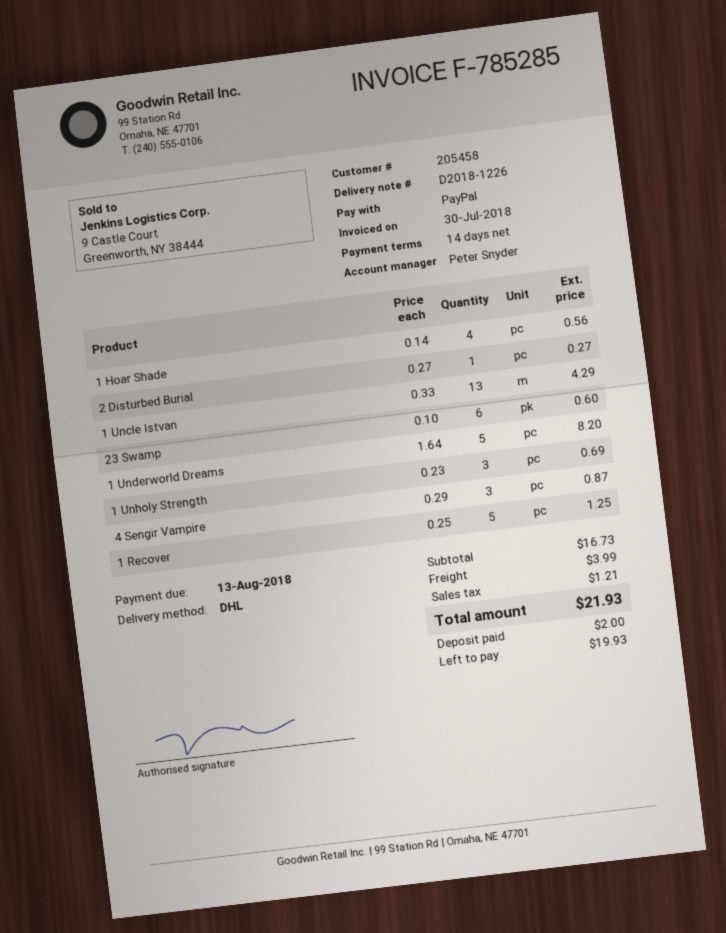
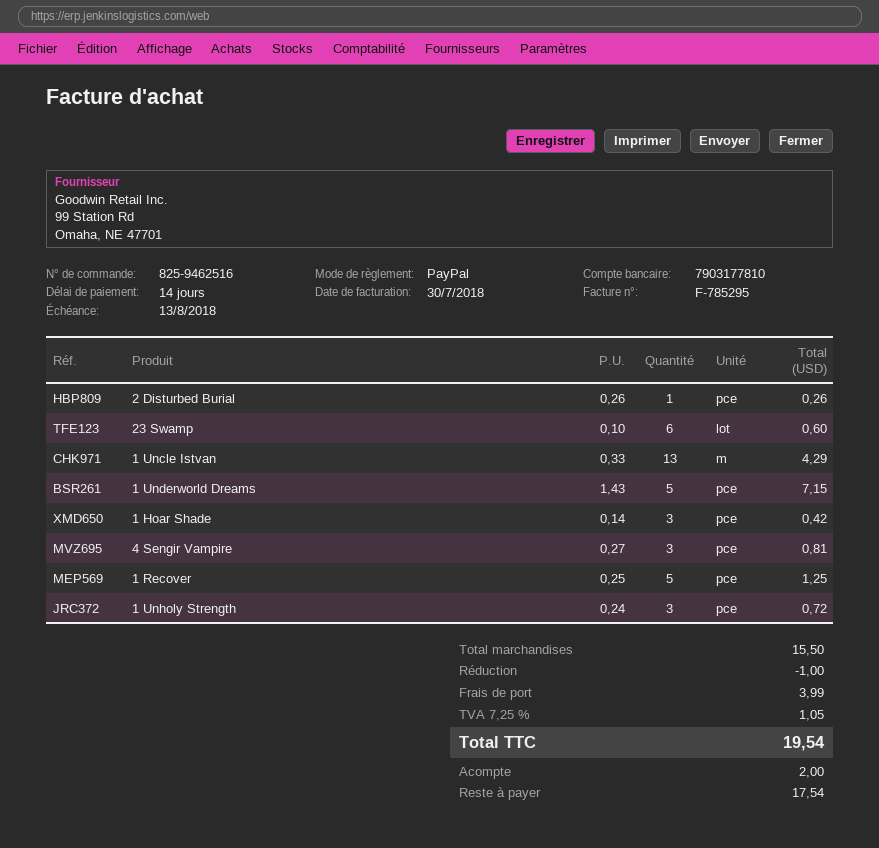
invoice number: F-785285 -> F-785295
1 Hoar Shade: 4 x 0.14 = 0.56 -> 3 x 0.14 = 0.42
2 Disturbed Burial: 1 x 0.27 = 0.27 -> 1 x 0.26 = 0.26
1 Underworld Dreams: 5 x 1.64 = 8.20 -> 5 x 1.43 = 7.15
1 Unholy Strength: 3 x 0.23 = 0.69 -> 3 x 0.24 = 0.72
4 Sengir Vampire: 3 x 0.29 = 0.87 -> 3 x 0.27 = 0.81
subtotal: 16.73 -> 15.50
discount: none -> 1.00
tax: 1.21 -> 1.05
total: 21.93 -> 19.54
balance: 19.93 -> 17.54

